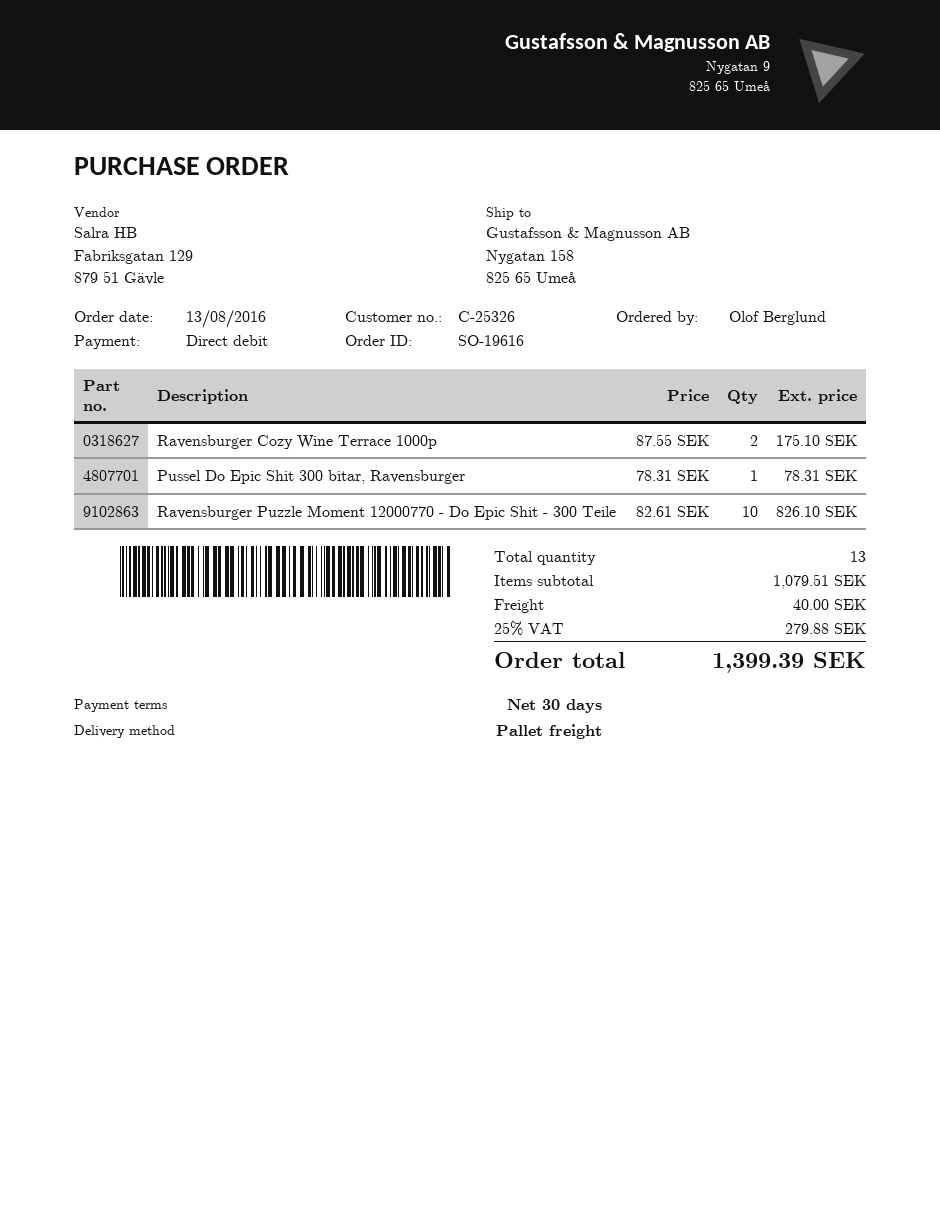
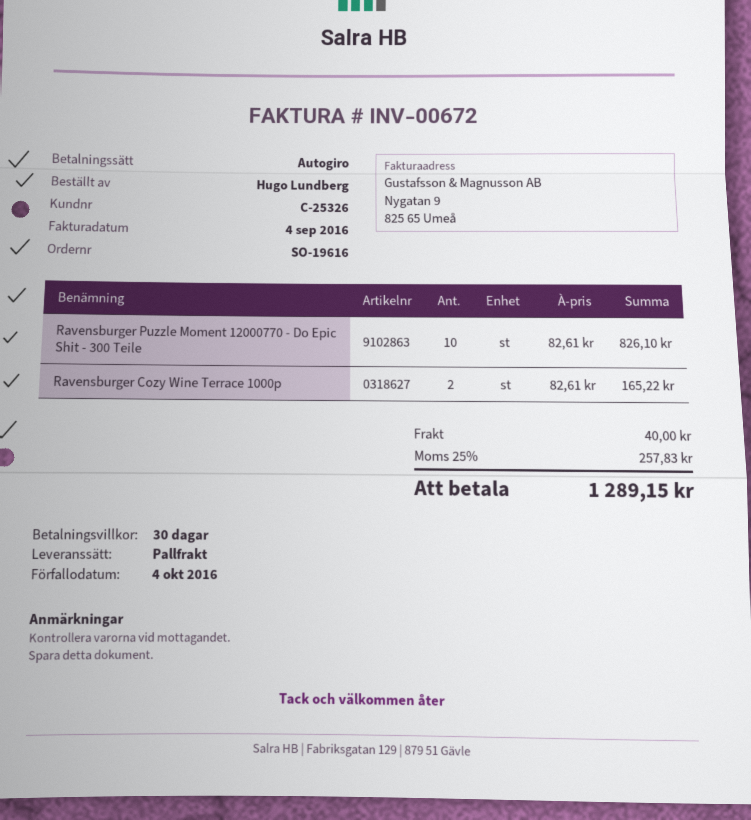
ordered by: Olof Berglund -> Hugo Lundberg
Ravensburger Cozy Wine Terrace 1000p: 2 x 87.55 = 175.10 -> 2 x 82.61 = 165.22
Pussel Do Epic Shit 300 bitar, Ravensburger: 1 x 78.31 = 78.31 -> none
tax: 25% = 279.88 -> 25% = 257.83
total: 1399.39 -> 1289.15

